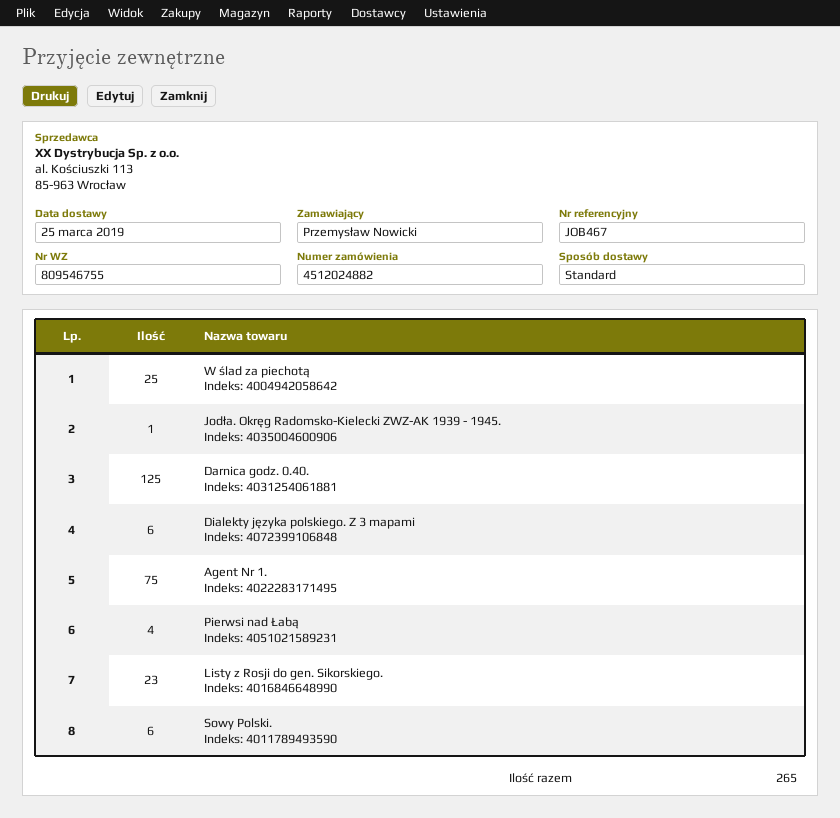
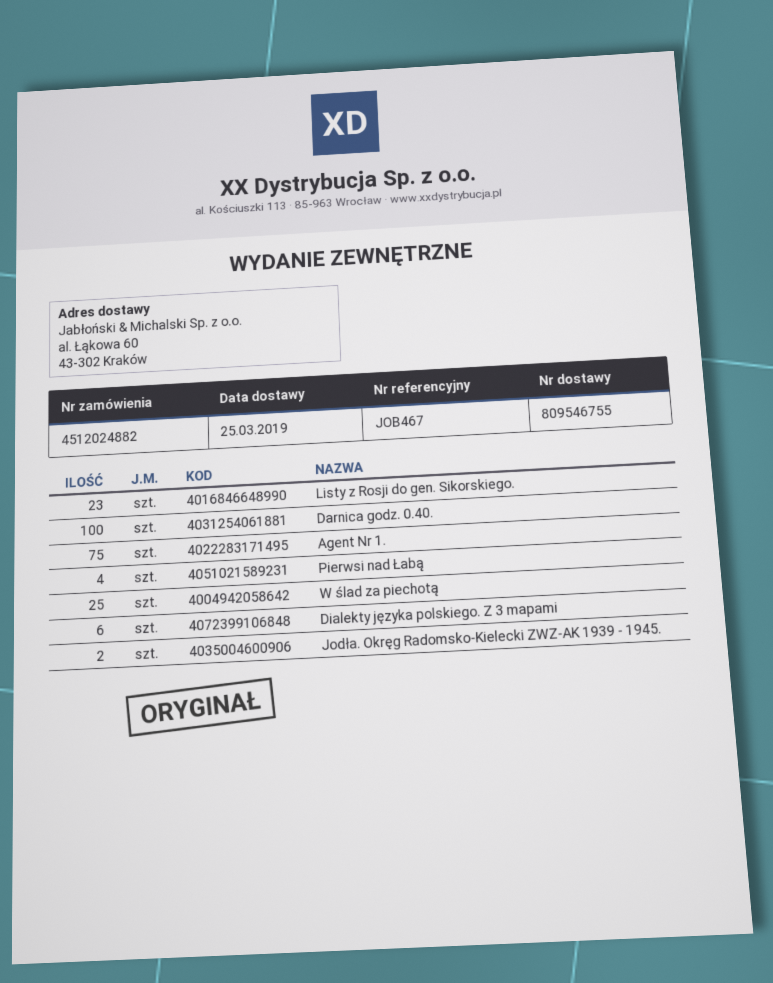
Jodła. Okręg Radomsko-Kielecki ZWZ-AK 1939 - 1945.: 1 -> 2
Darnica godz. 0.40.: 125 -> 100
Sowy Polski.: 6 -> none

